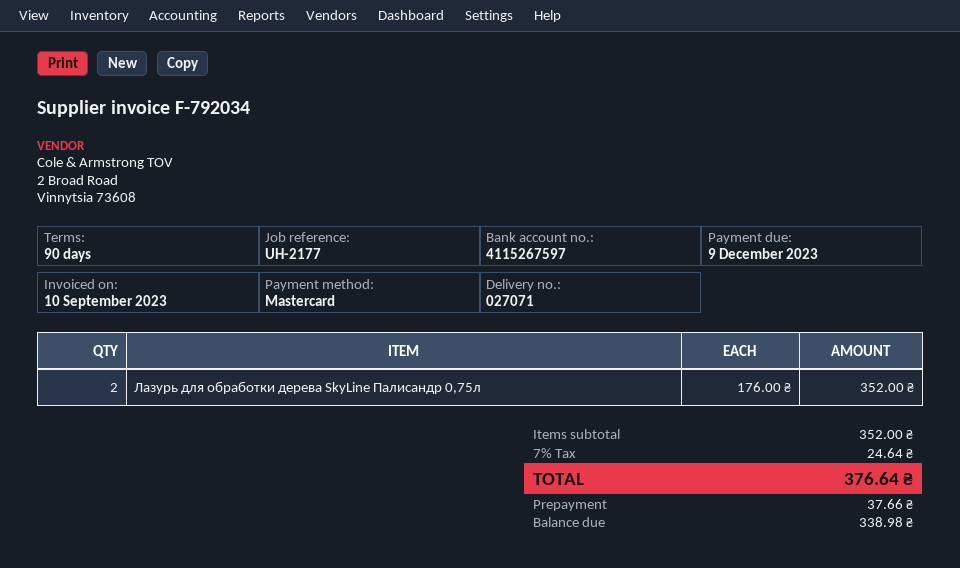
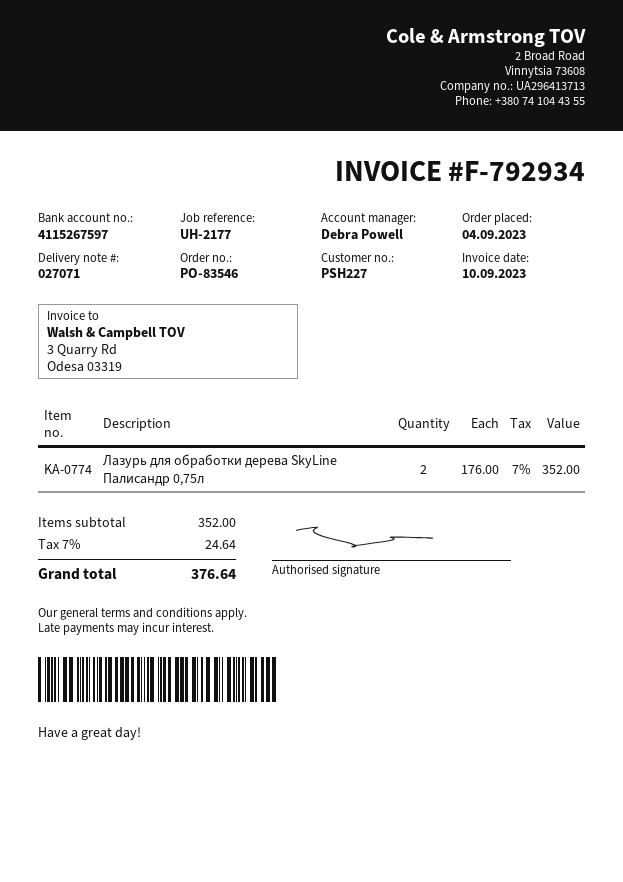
invoice number: F-792034 -> F-792934

